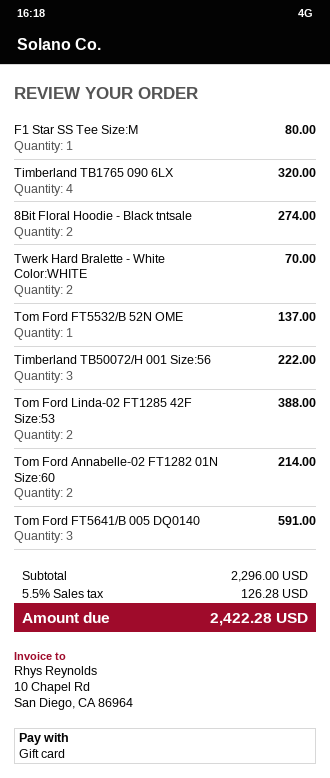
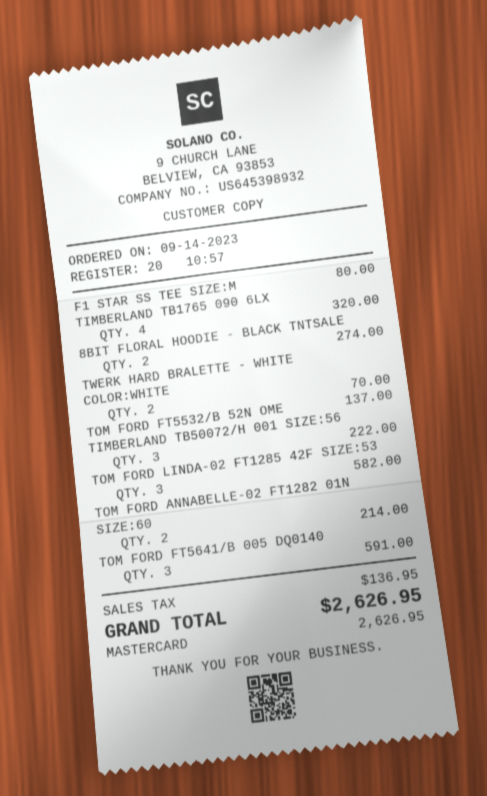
payment method: gift card -> Mastercard
Tom Ford Linda-02 FT1285 42F Size:53: 2 for 388.00 -> 3 for 582.00
tax: 126.28 -> 136.95
total: 2422.28 -> 2626.95

